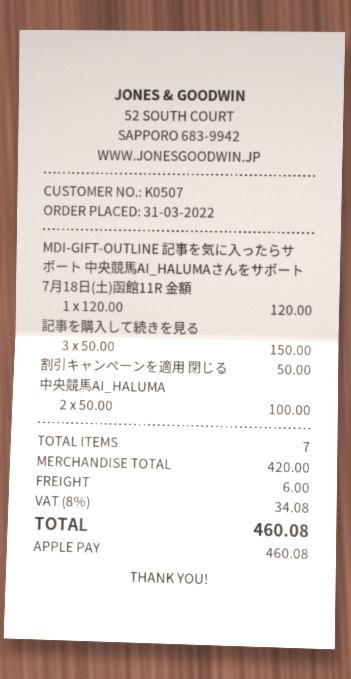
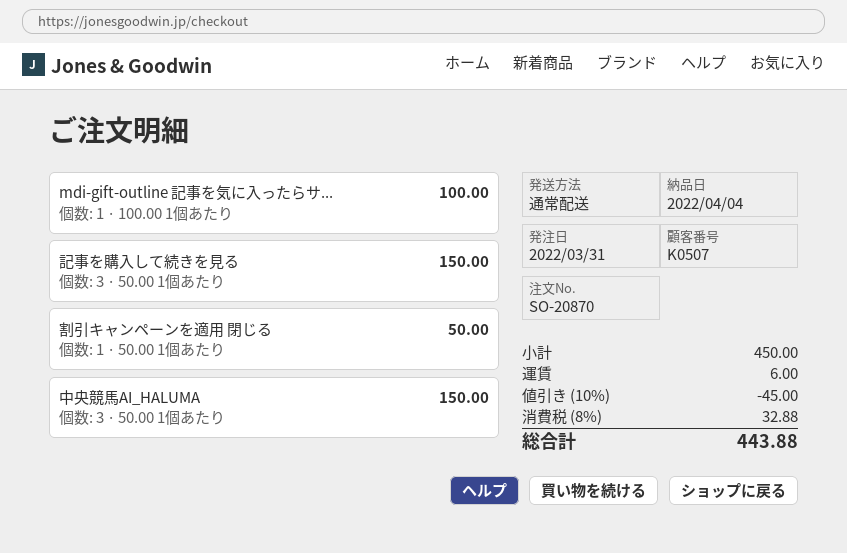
MDI-GIFT-OUTLINE 記事を気に入ったらサポート 中央競馬AI_HALUMAさんをサポート 7月18日(土)函館11R 金額: 1 x 120.00 = 120.00 -> 1 x 100.00 = 100.00
中央競馬AI_HALUMA: 2 x 50.00 = 100.00 -> 3 x 50.00 = 150.00
subtotal: 420.00 -> 450.00
discount: none -> 10% = 45.00
tax: 8% = 34.08 -> 8% = 32.88
total: 460.08 -> 443.88

